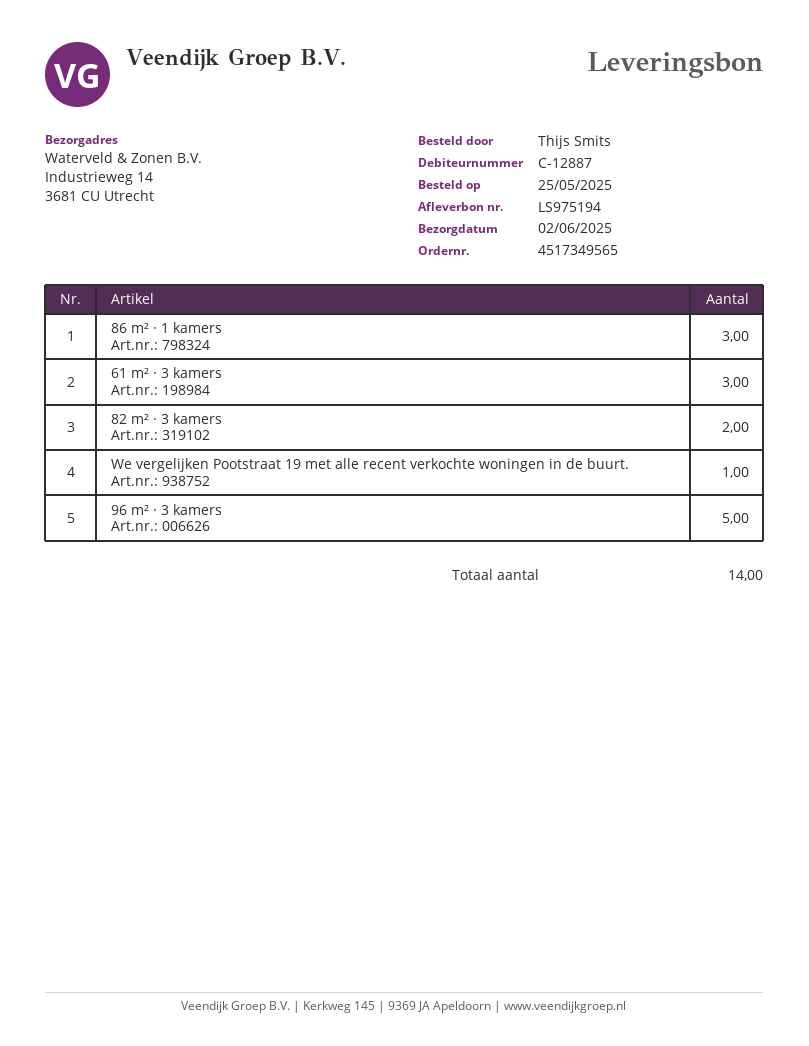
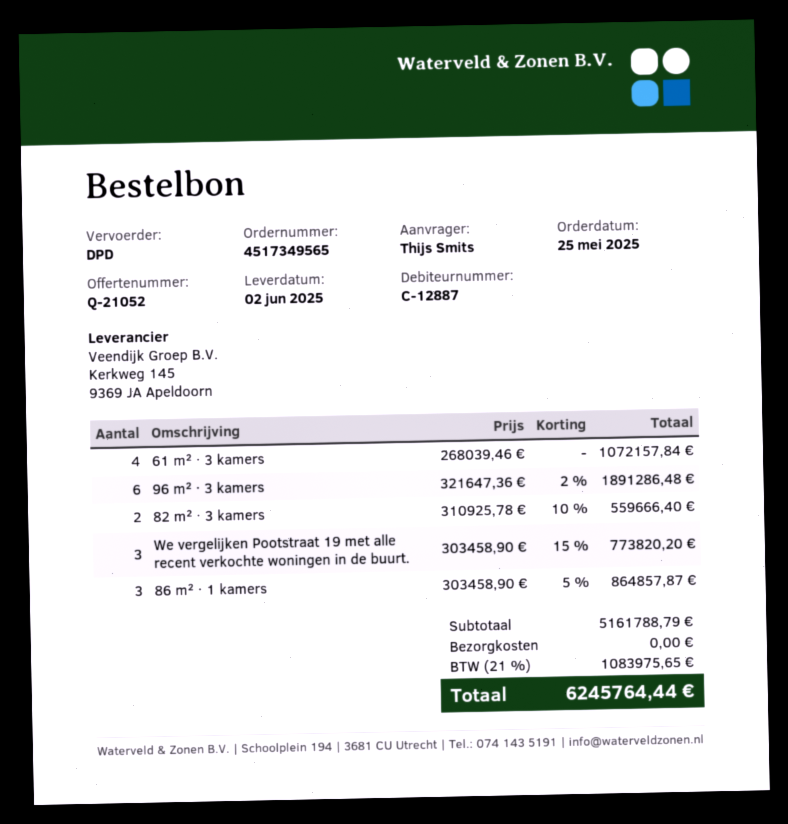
61 m² · 3 kamers: 3 -> 4
We vergelijken Pootstraat 19 met alle recent verkochte woningen in de buurt.: 1 -> 3
96 m² · 3 kamers: 5 -> 6

